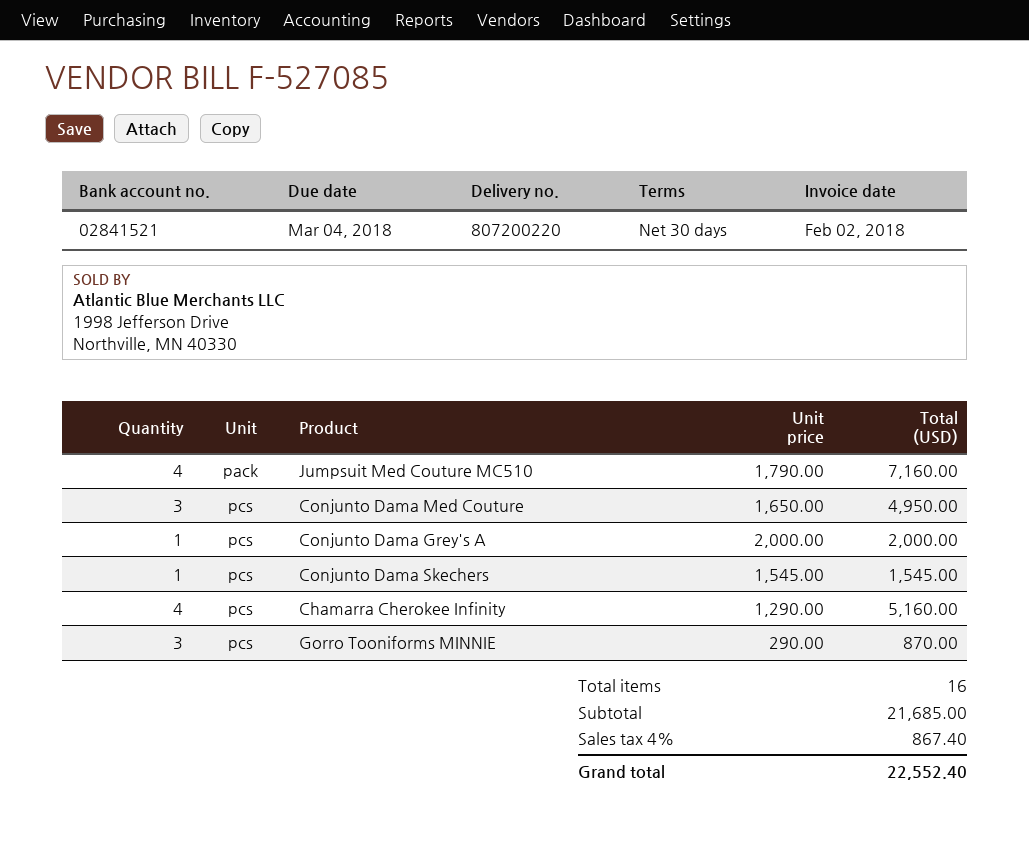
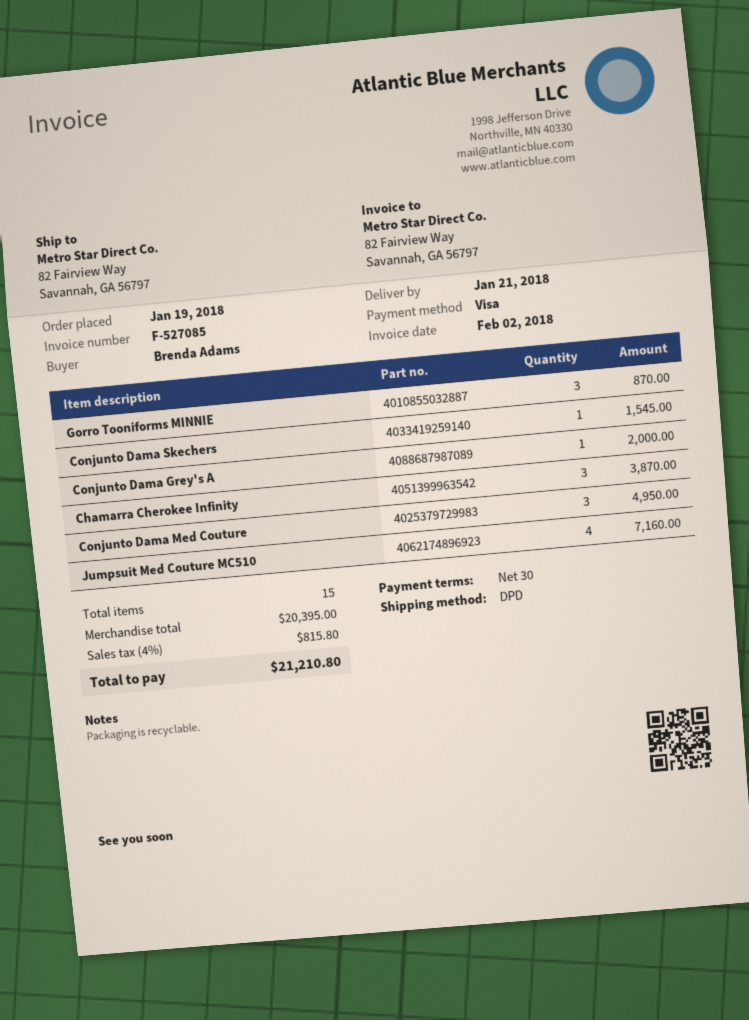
Chamarra Cherokee Infinity: 4 for 5160.00 -> 3 for 3870.00
total quantity: 16 -> 15
subtotal: 21685.00 -> 20395.00
tax: 4% = 867.40 -> 4% = 815.80
total: 22552.40 -> 21210.80

